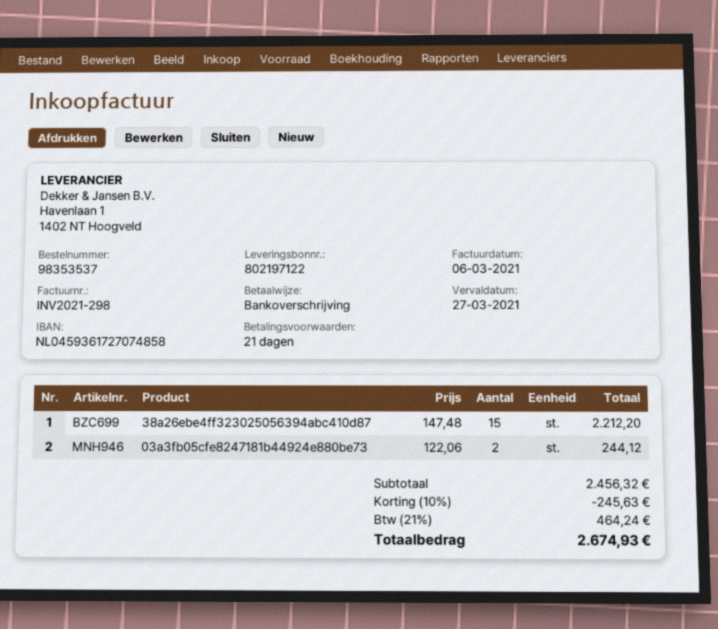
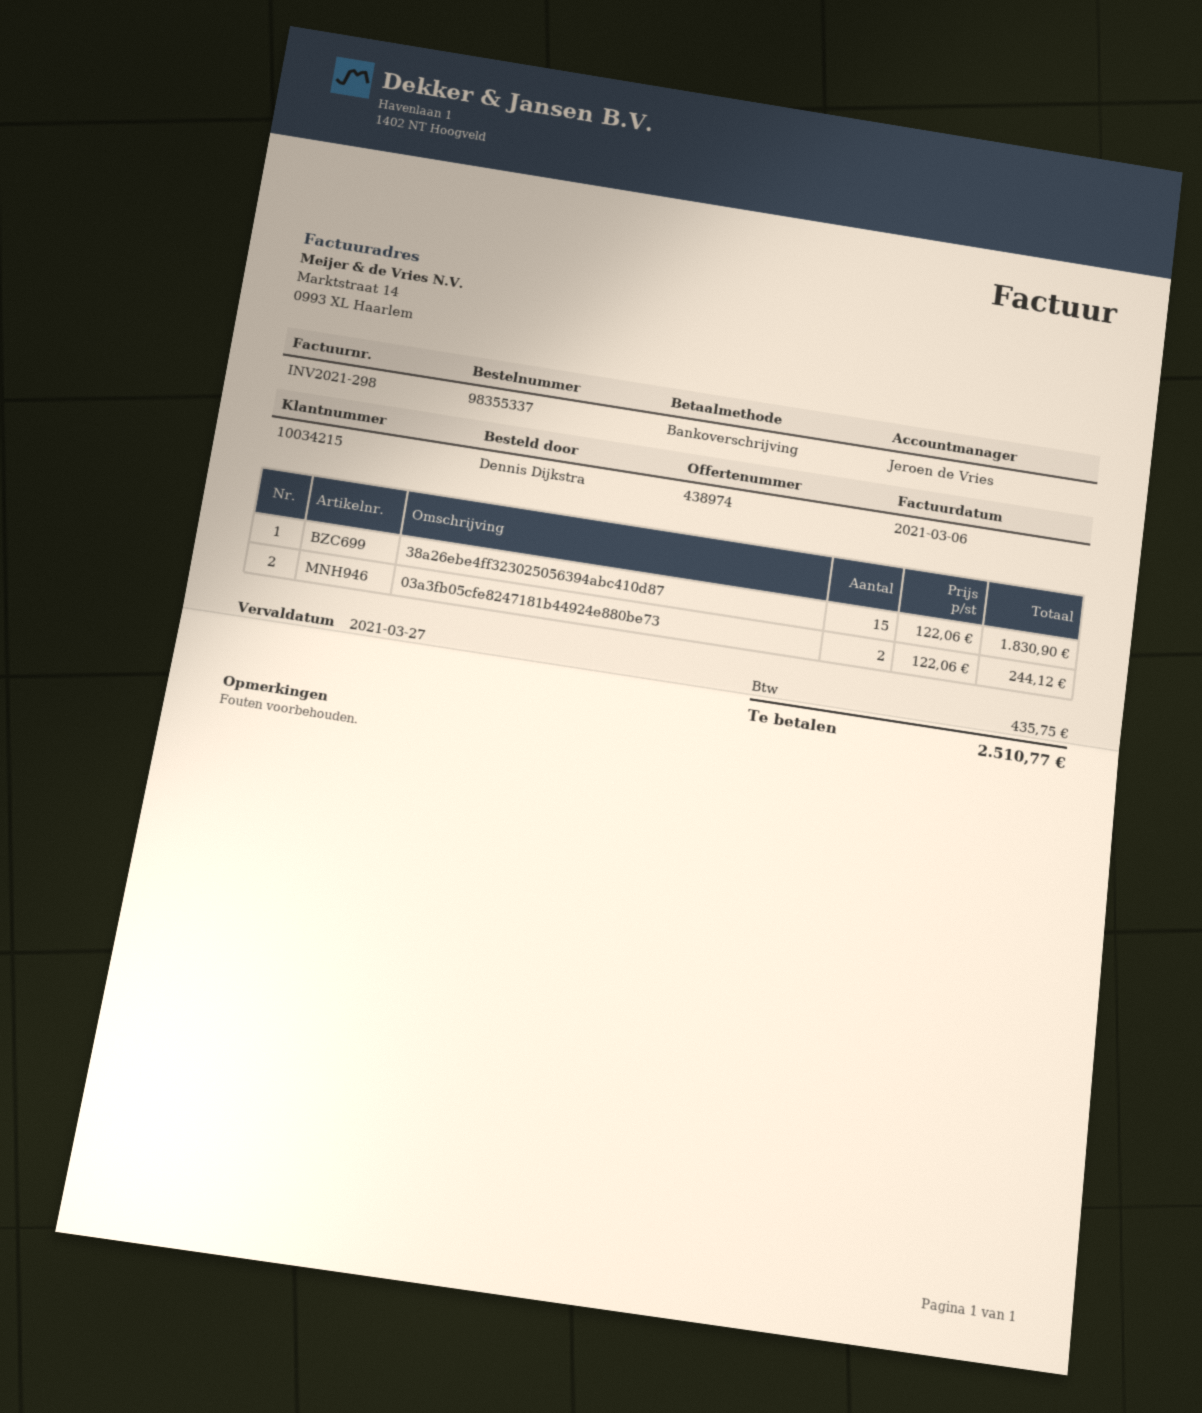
order number: 98353537 -> 98355337
38a26ebe4ff323025056394abc410d87: 15 x 147.48 = 2212.20 -> 15 x 122.06 = 1830.90
discount: 10% = 245.63 -> none
tax: 464.24 -> 435.75
total: 2674.93 -> 2510.77

